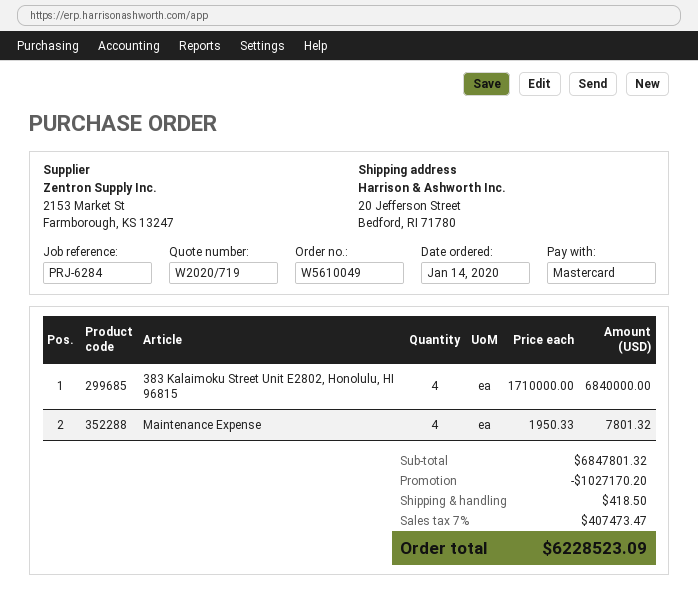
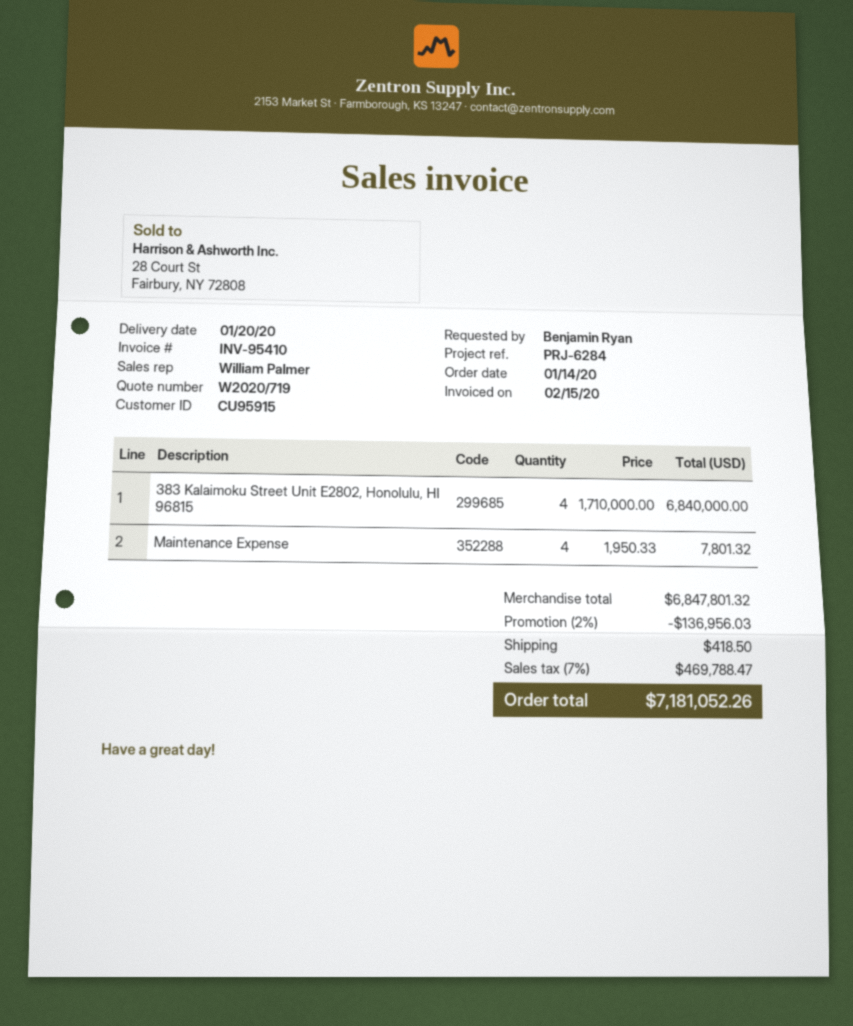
discount: 1027170.20 -> 136956.03
tax: 7% = 407473.47 -> 7% = 469788.47
total: 6228523.09 -> 7181052.26

